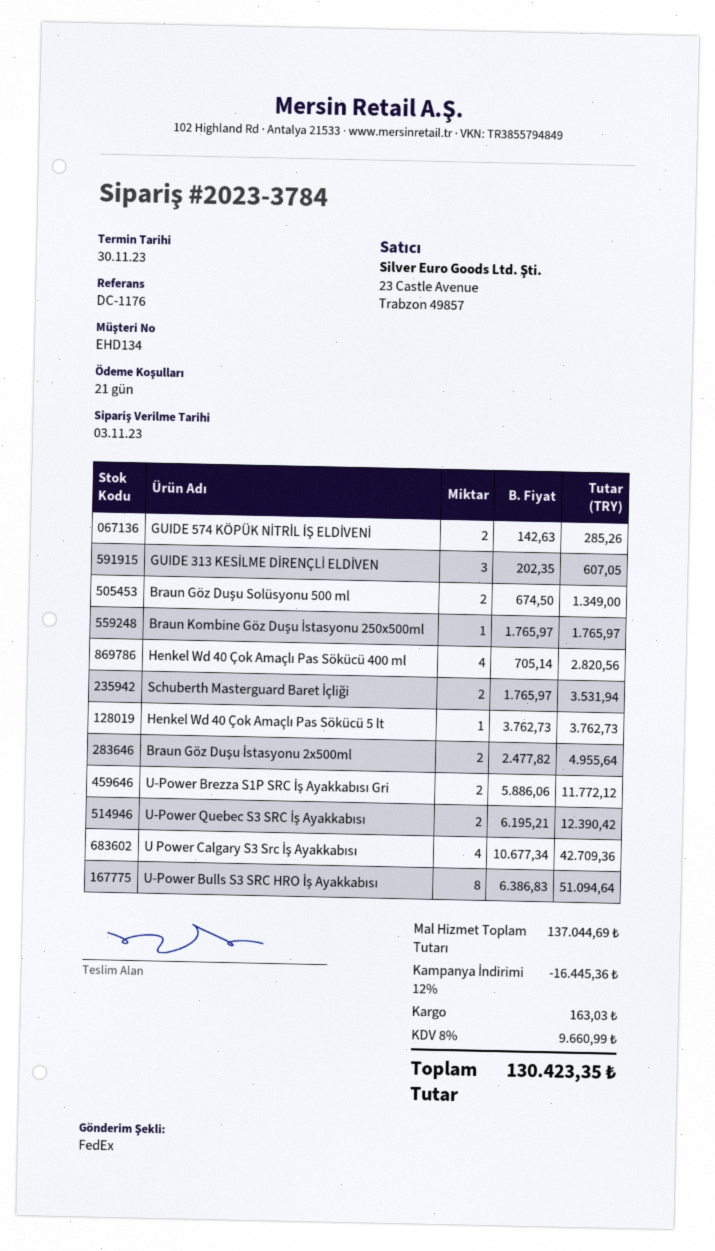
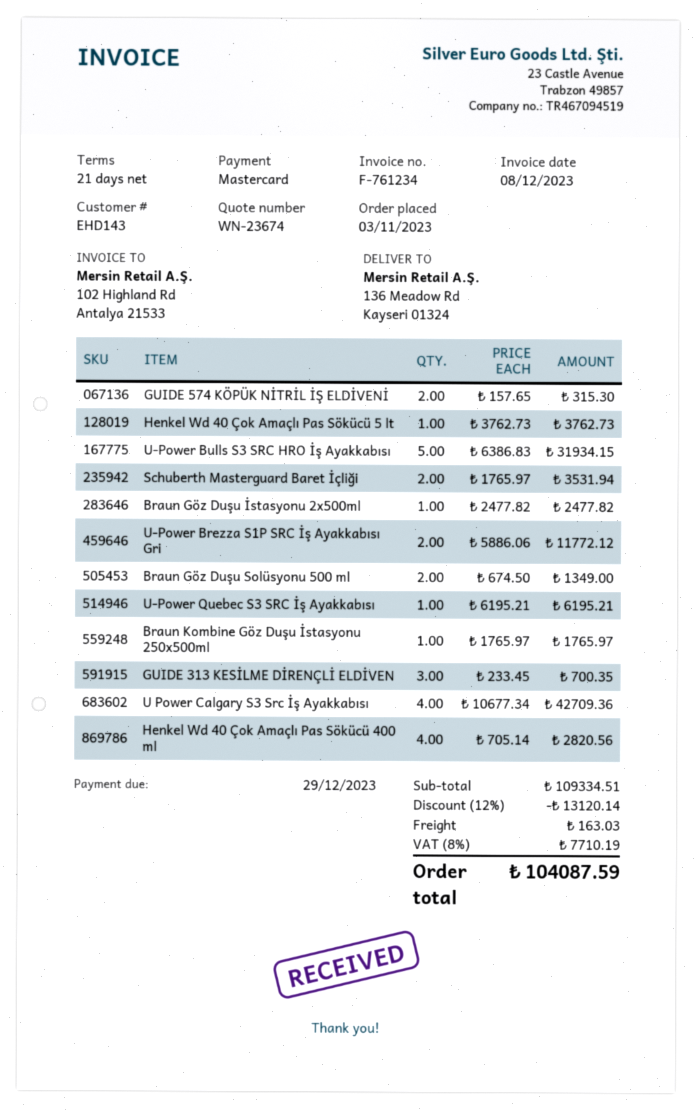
customer number: EHD134 -> EHD143
GUIDE 574 KÖPÜK NİTRİL İŞ ELDİVENİ: 2 x 142.63 = 285.26 -> 2 x 157.65 = 315.30
GUIDE 313 KESİLME DİRENÇLİ ELDİVEN: 3 x 202.35 = 607.05 -> 3 x 233.45 = 700.35
Braun Göz Duşu İstasyonu 2x500ml: 2 x 2477.82 = 4955.64 -> 1 x 2477.82 = 2477.82
U-Power Quebec S3 SRC İş Ayakkabısı: 2 x 6195.21 = 12390.42 -> 1 x 6195.21 = 6195.21
U-Power Bulls S3 SRC HRO İş Ayakkabısı: 8 x 6386.83 = 51094.64 -> 5 x 6386.83 = 31934.15
subtotal: 137044.69 -> 109334.51
discount: 12% = 16445.36 -> 12% = 13120.14
tax: 8% = 9660.99 -> 8% = 7710.19
total: 130423.35 -> 104087.59

